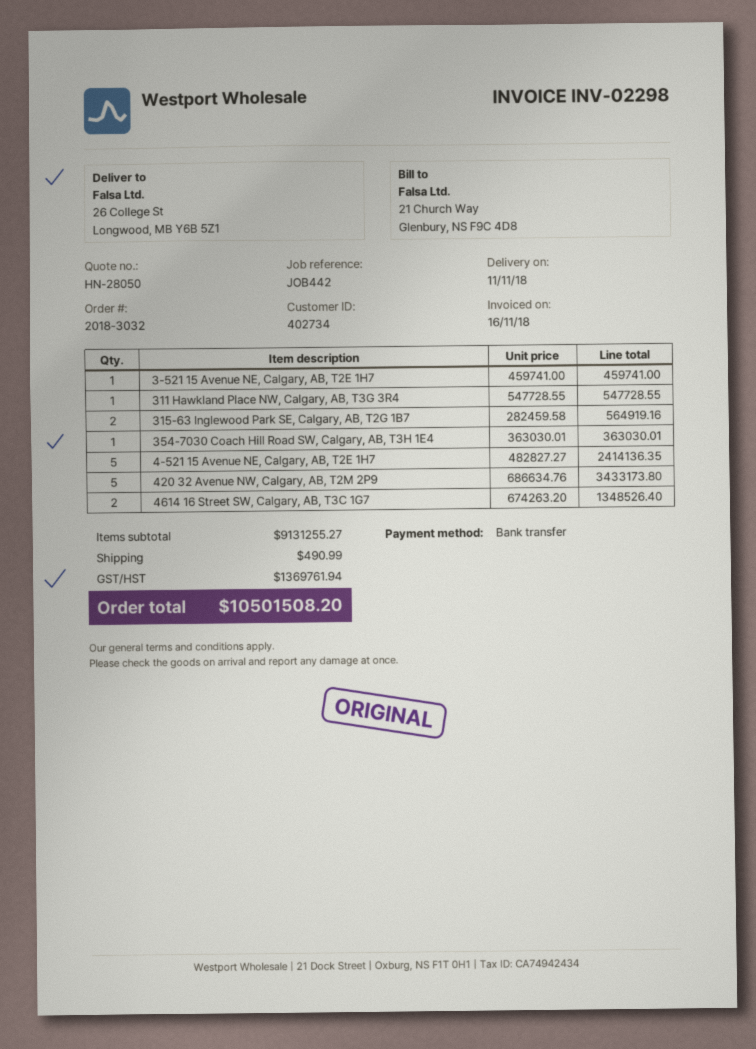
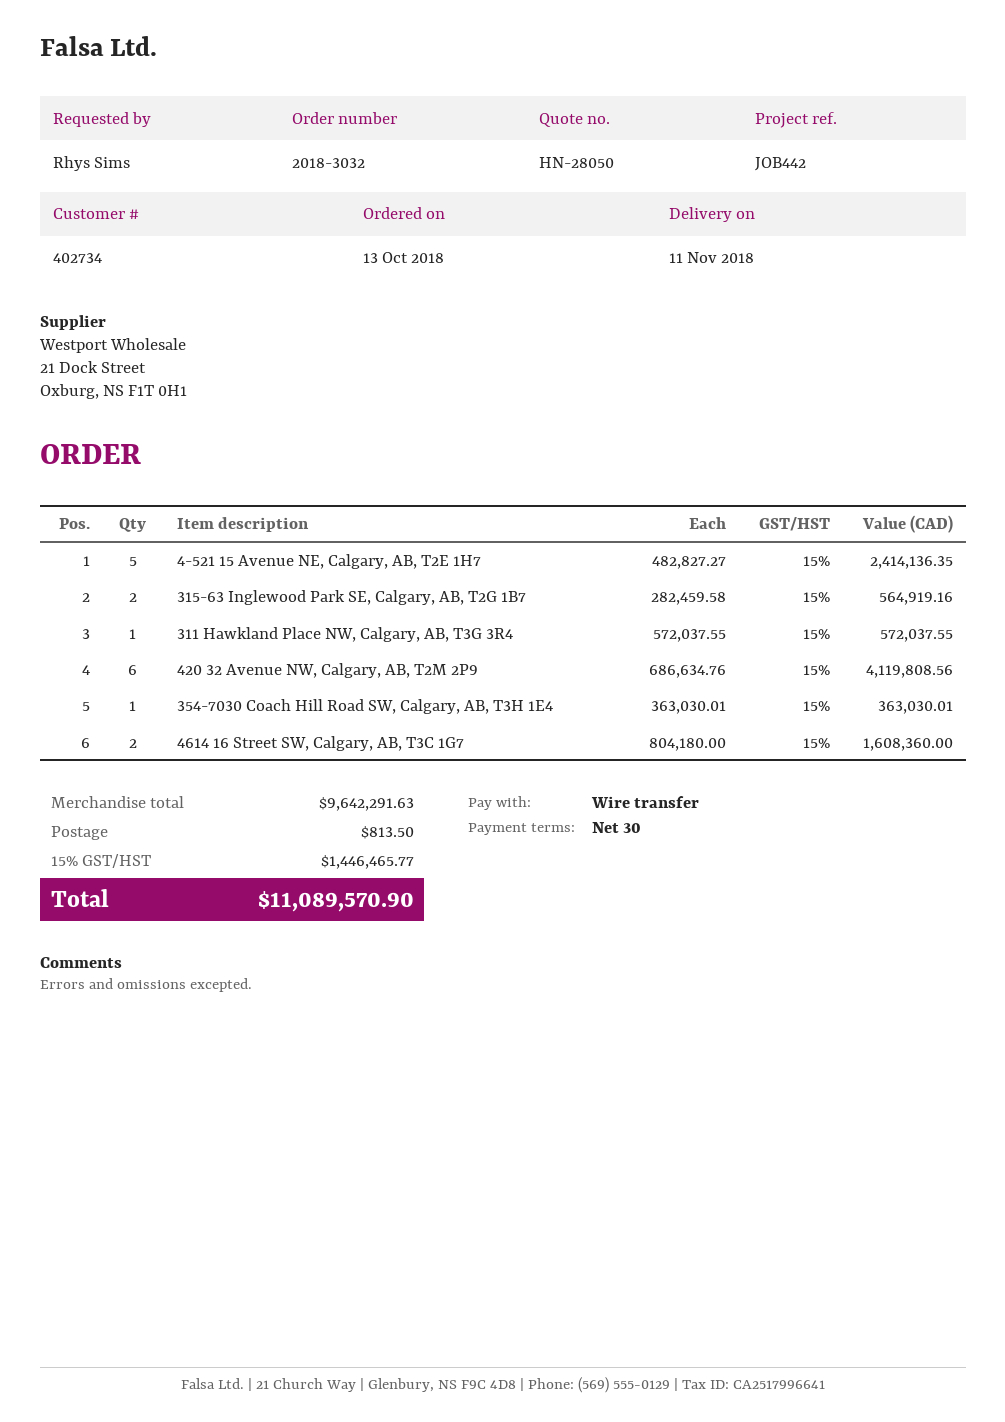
3-521 15 Avenue NE, Calgary, AB, T2E 1H7: 1 x 459741.00 = 459741.00 -> none
311 Hawkland Place NW, Calgary, AB, T3G 3R4: 1 x 547728.55 = 547728.55 -> 1 x 572037.55 = 572037.55
420 32 Avenue NW, Calgary, AB, T2M 2P9: 5 x 686634.76 = 3433173.80 -> 6 x 686634.76 = 4119808.56
4614 16 Street SW, Calgary, AB, T3C 1G7: 2 x 674263.20 = 1348526.40 -> 2 x 804180.00 = 1608360.00
subtotal: 9131255.27 -> 9642291.63
shipping: 490.99 -> 813.50
tax: 1369761.94 -> 1446465.77
total: 10501508.20 -> 11089570.90

